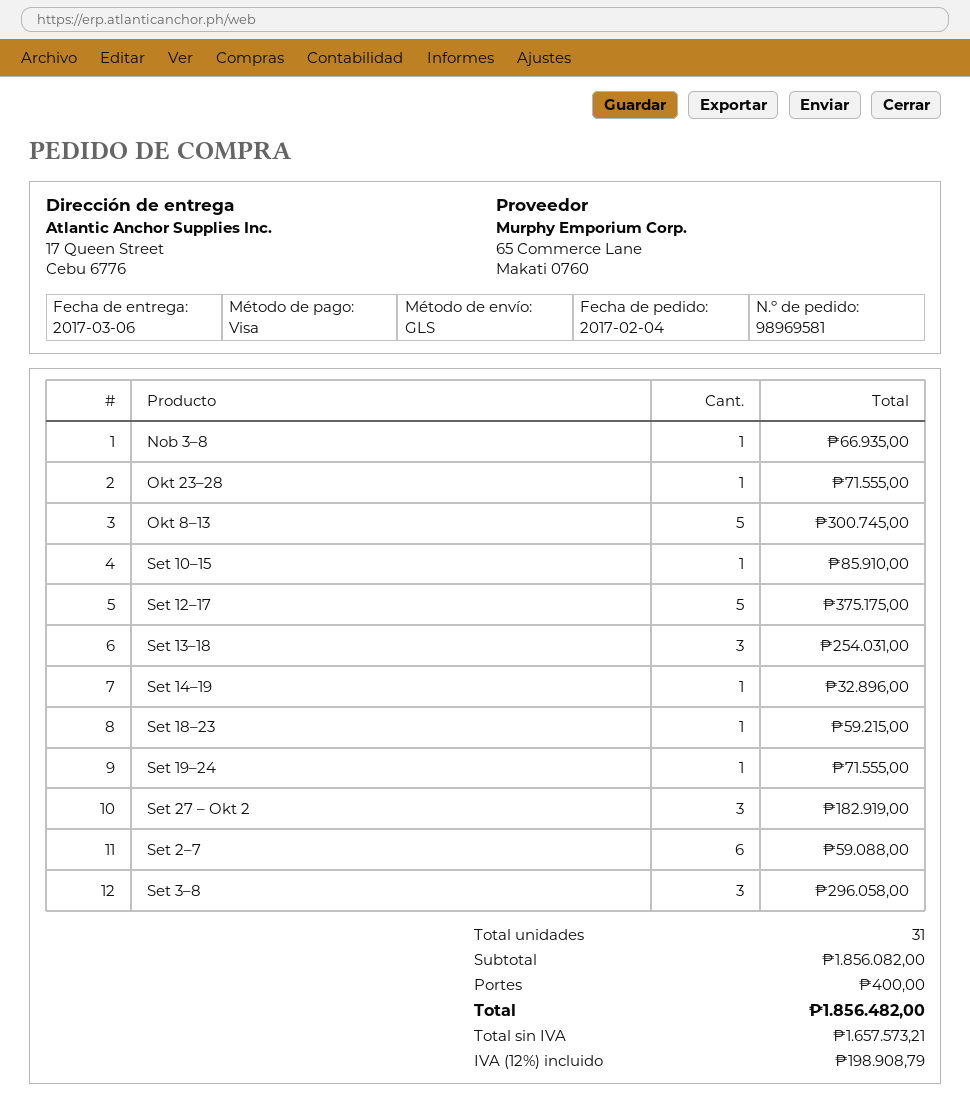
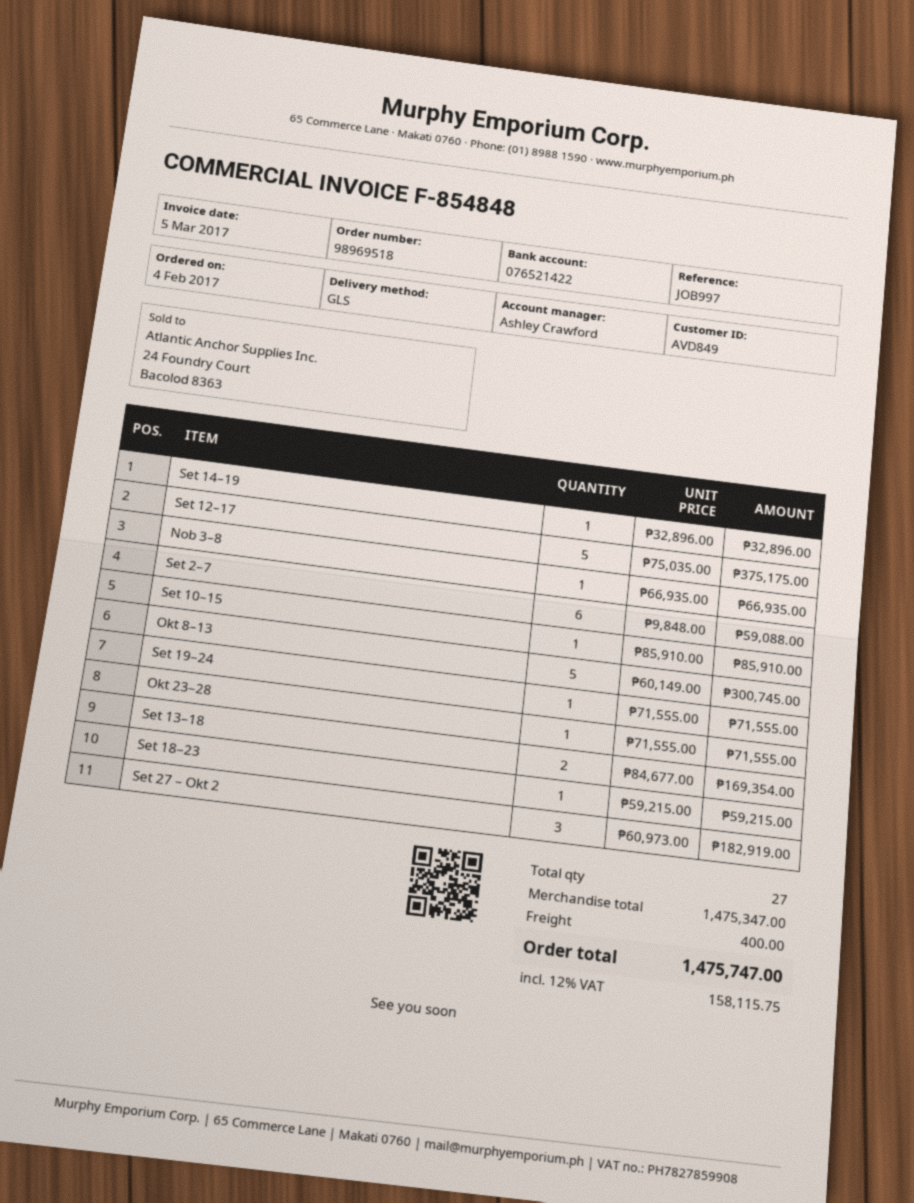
order number: 98969581 -> 98969518
Set 13–18: 3 for 254031.00 -> 2 for 169354.00
Set 3–8: 3 for 296058.00 -> none
total quantity: 31 -> 27
subtotal: 1856082.00 -> 1475347.00
tax: 12% = 198908.79 -> 12% = 158115.75
total: 1856482.00 -> 1475747.00

